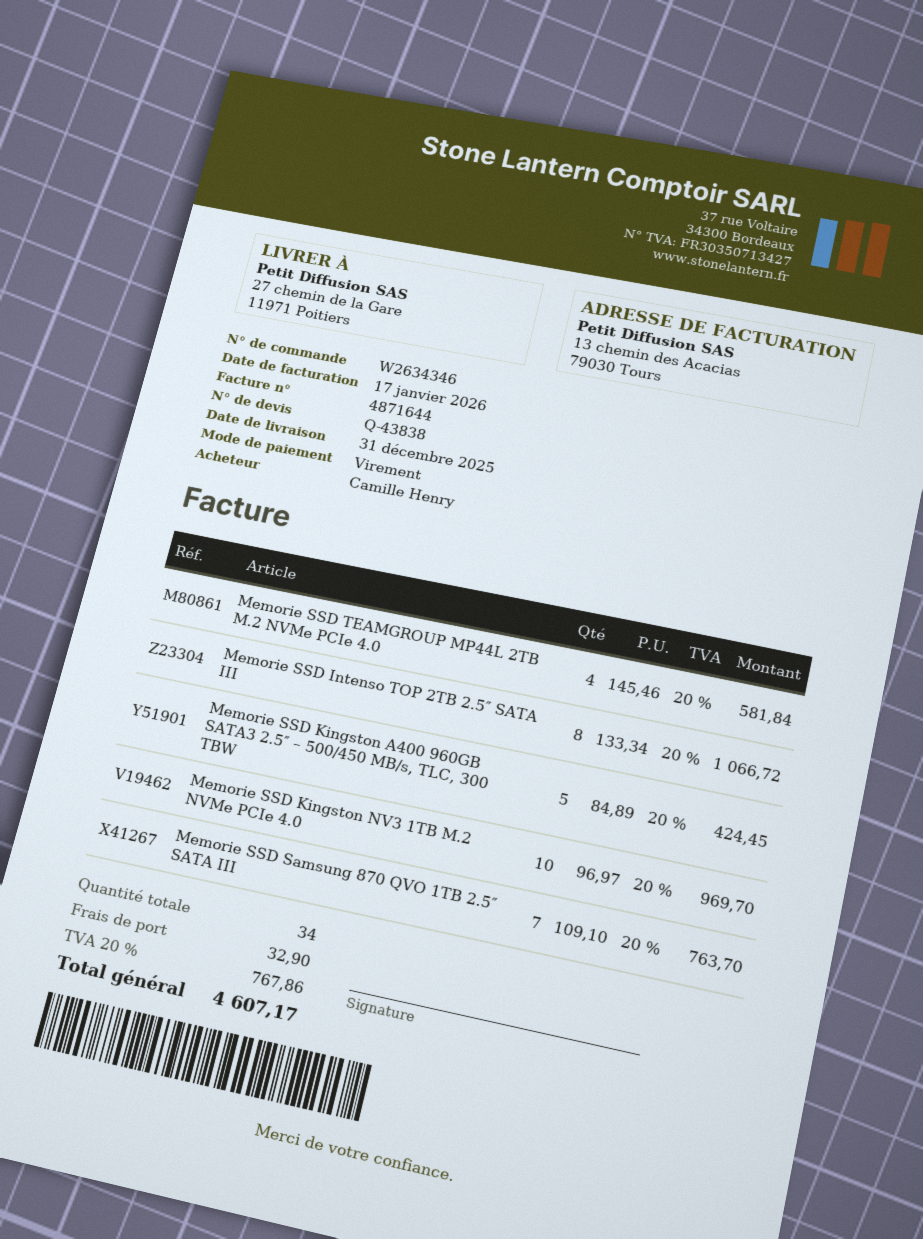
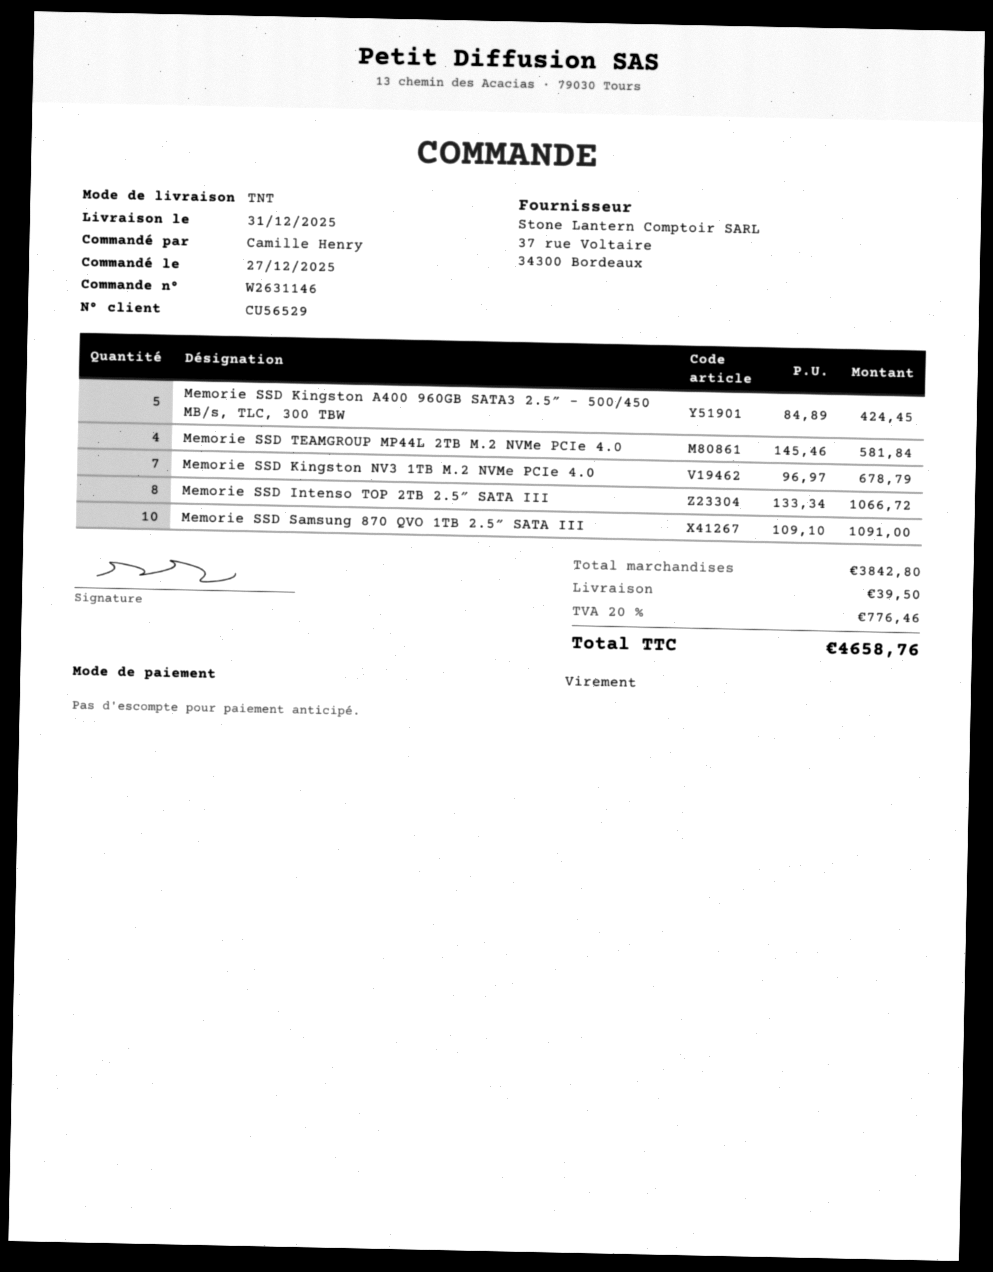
order number: W2634346 -> W2631146
Memorie SSD Kingston NV3 1TB M.2 NVMe PCIe 4.0: 10 x 96.97 = 969.70 -> 7 x 96.97 = 678.79
Memorie SSD Samsung 870 QVO 1TB 2.5″ SATA III: 7 x 109.10 = 763.70 -> 10 x 109.10 = 1091.00
shipping: 32.90 -> 39.50
tax: 20% = 767.86 -> 20% = 776.46
total: 4607.17 -> 4658.76

